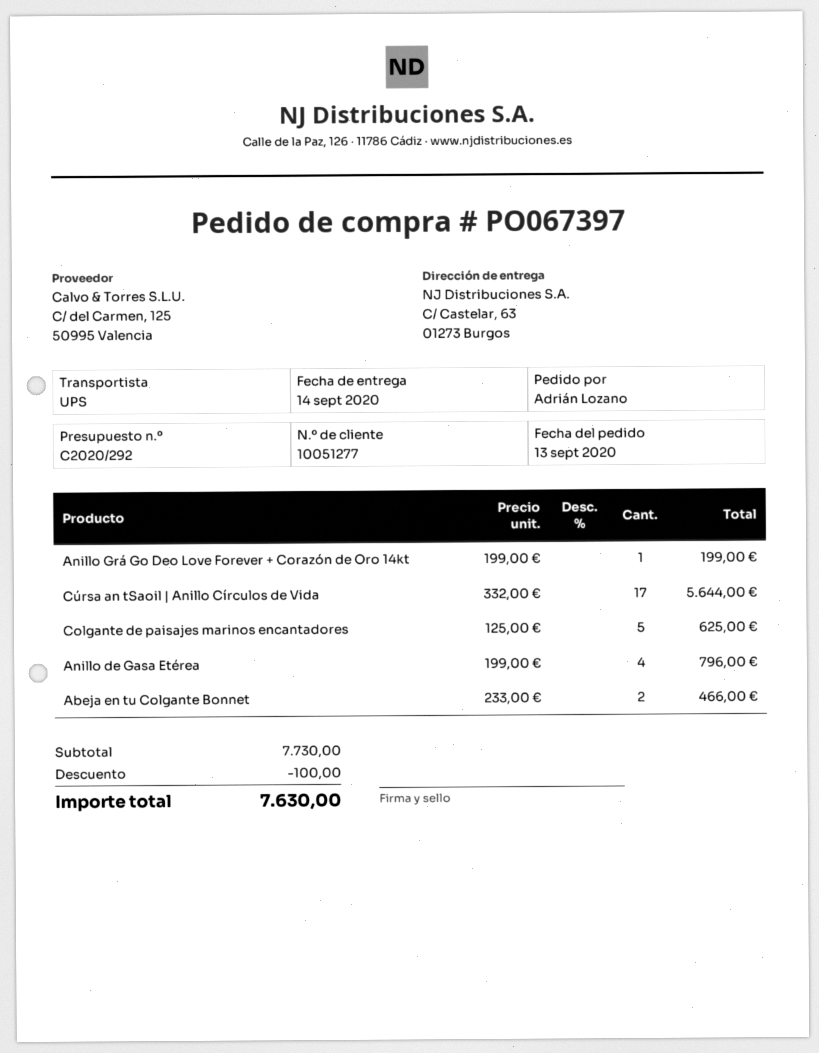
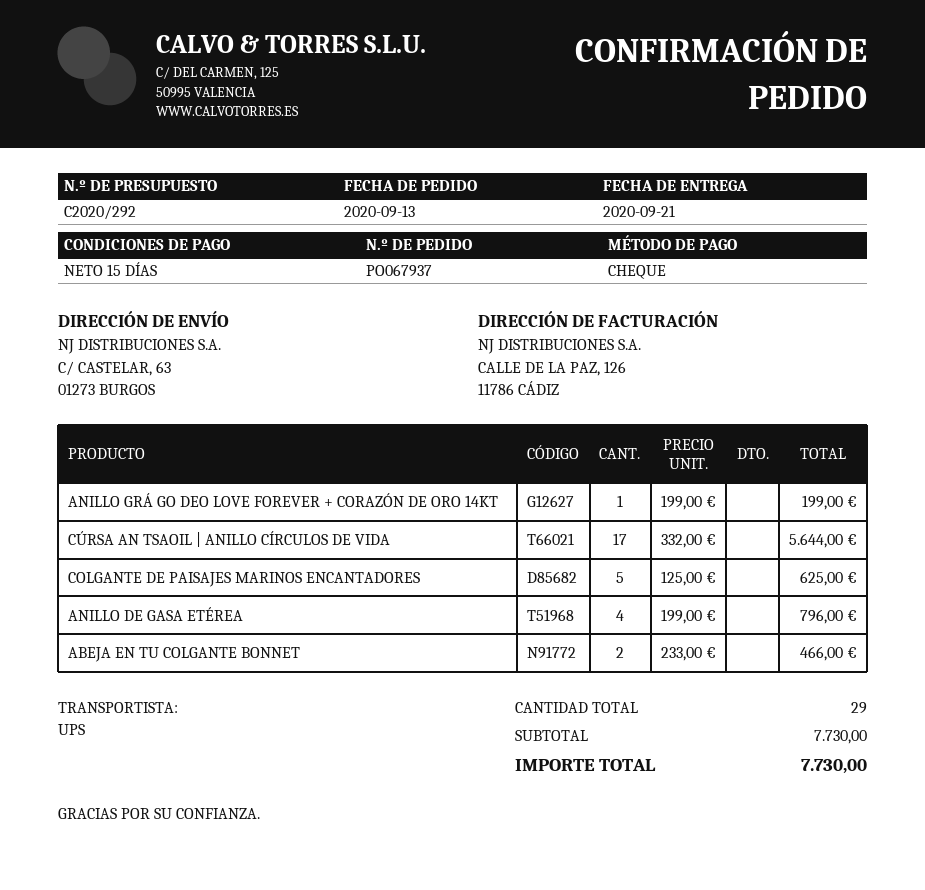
order number: PO067397 -> PO067937
delivery date: 2020-09-14 -> 2020-09-21
discount: 100.00 -> none
total: 7630.00 -> 7730.00

